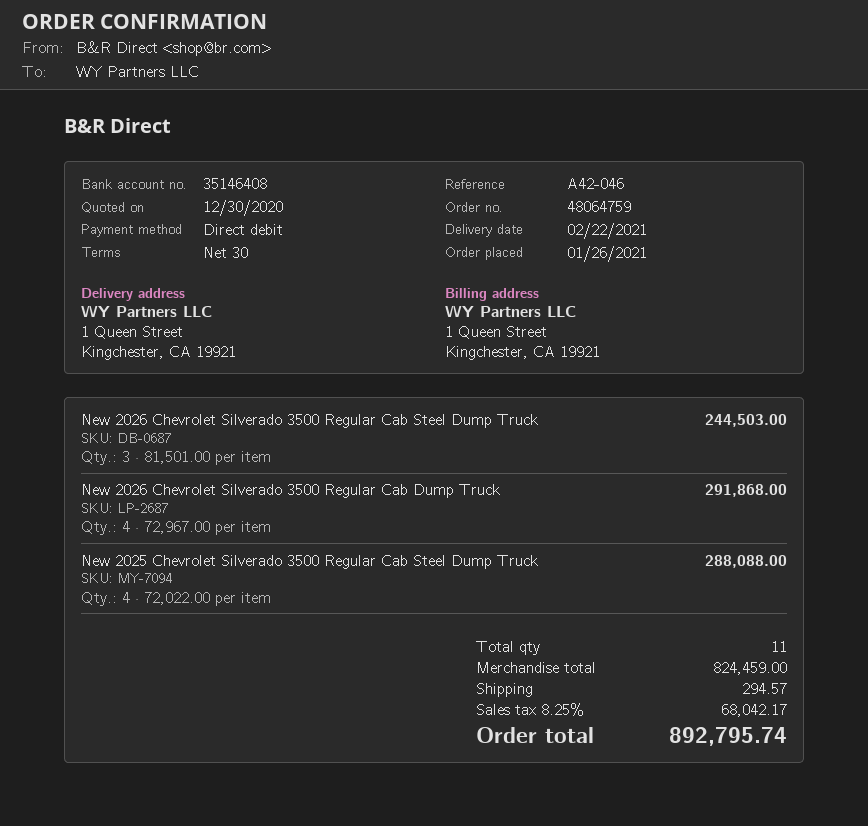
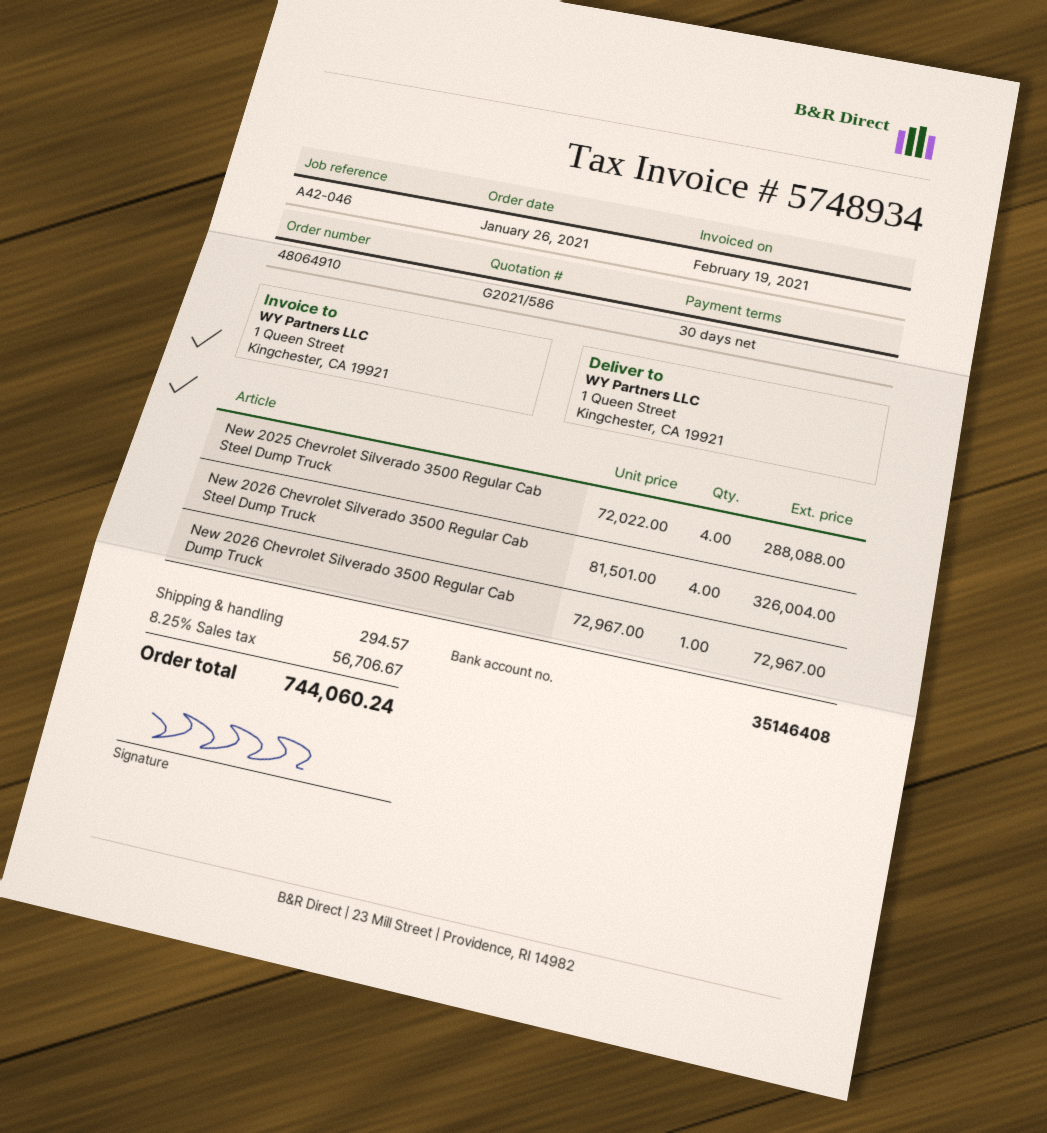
order number: 48064759 -> 48064910
New 2026 Chevrolet Silverado 3500 Regular Cab Steel Dump Truck: 3 x 81501.00 = 244503.00 -> 4 x 81501.00 = 326004.00
New 2026 Chevrolet Silverado 3500 Regular Cab Dump Truck: 4 x 72967.00 = 291868.00 -> 1 x 72967.00 = 72967.00
tax: 8.25% = 68042.17 -> 8.25% = 56706.67
total: 892795.74 -> 744060.24

